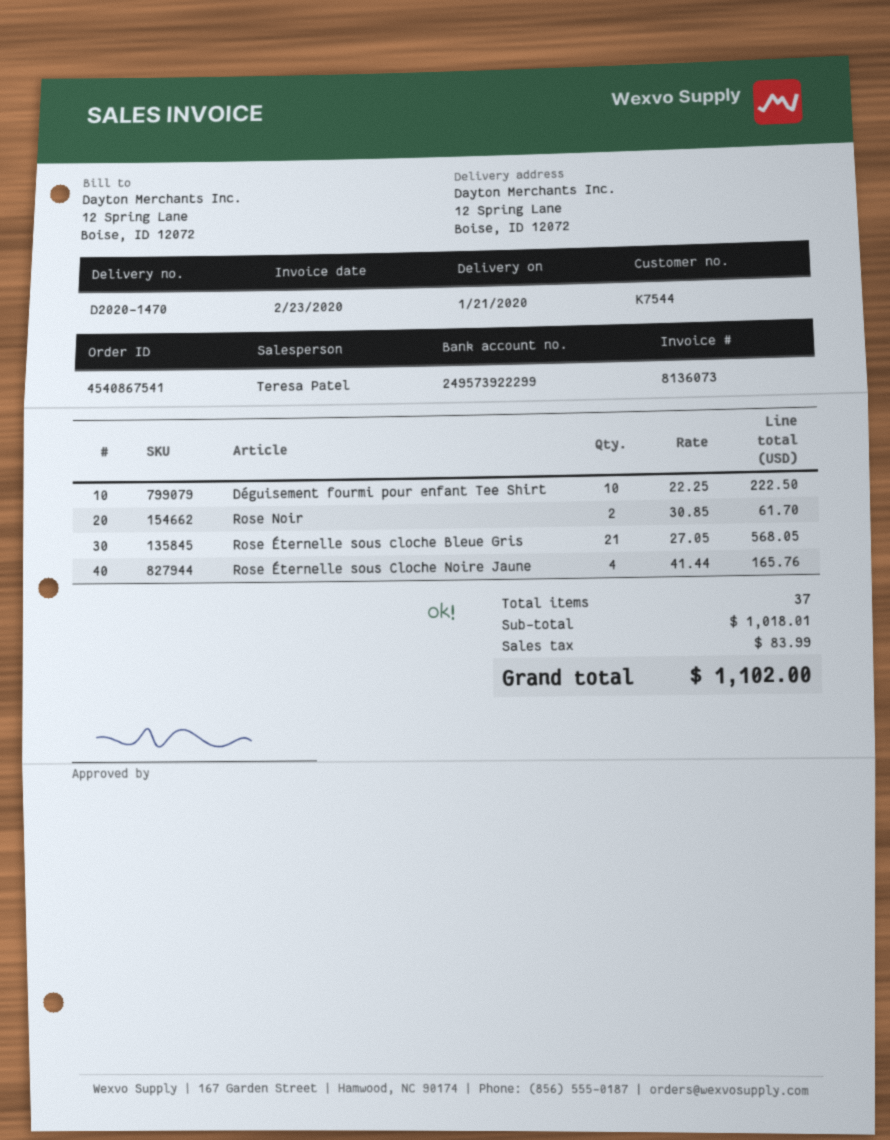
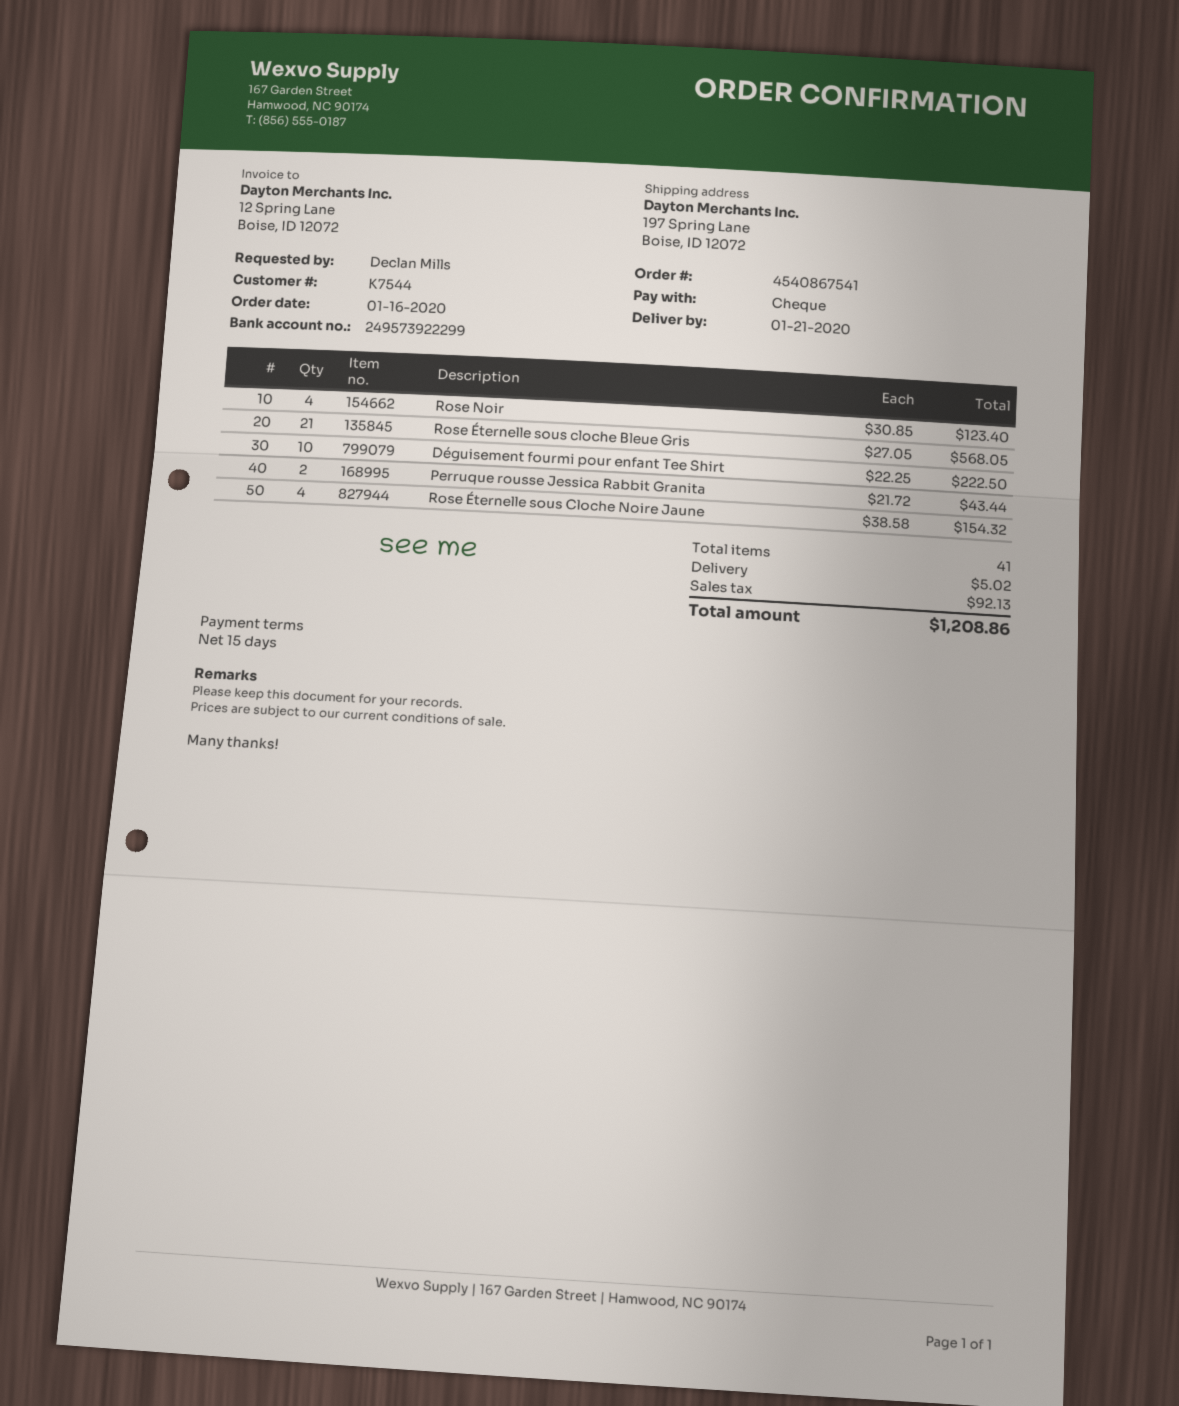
ship to: 12 Spring Lane, Boise, ID 12072 -> 197 Spring Lane, Boise, ID 12072
Rose Noir: 2 x 30.85 = 61.70 -> 4 x 30.85 = 123.40
Rose Éternelle sous Cloche Noire Jaune: 4 x 41.44 = 165.76 -> 4 x 38.58 = 154.32
Perruque rousse Jessica Rabbit Granita: none -> 2 x 21.72 = 43.44
total quantity: 37 -> 41
shipping: none -> 5.02
tax: 83.99 -> 92.13
total: 1102.00 -> 1208.86

